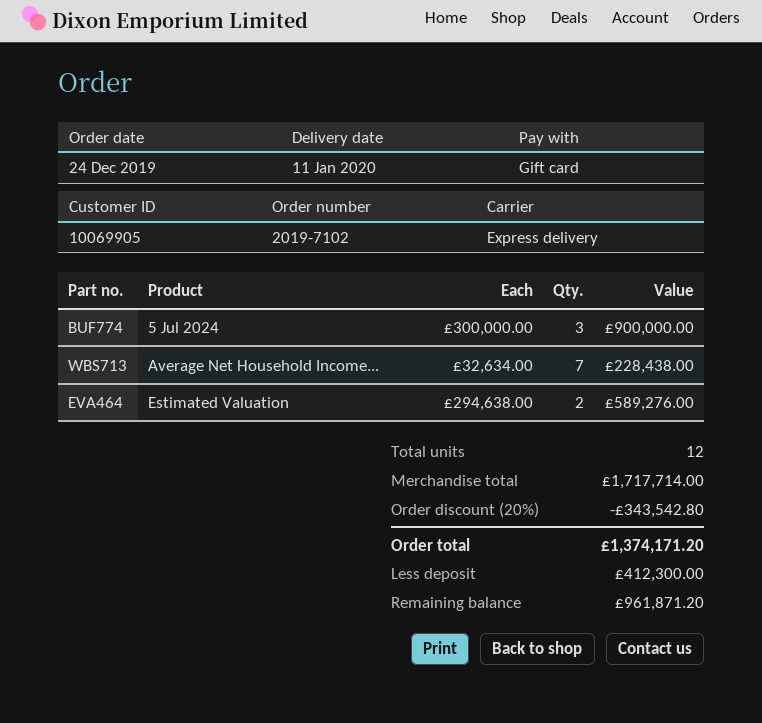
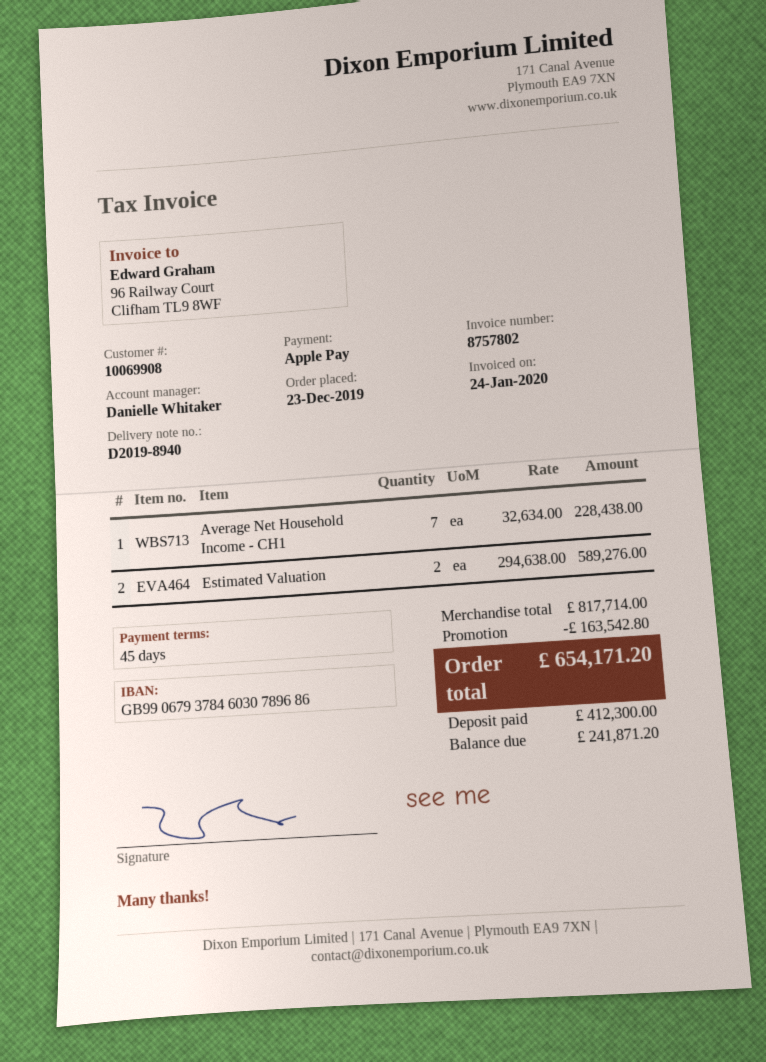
order date: 2019-12-24 -> 2019-12-23
customer number: 10069905 -> 10069908
payment method: gift card -> Apple Pay
5 Jul 2024: 3 x 300000.00 = 900000.00 -> none
subtotal: 1717714.00 -> 817714.00
discount: 343542.80 -> 163542.80
total: 1374171.20 -> 654171.20
balance: 961871.20 -> 241871.20

